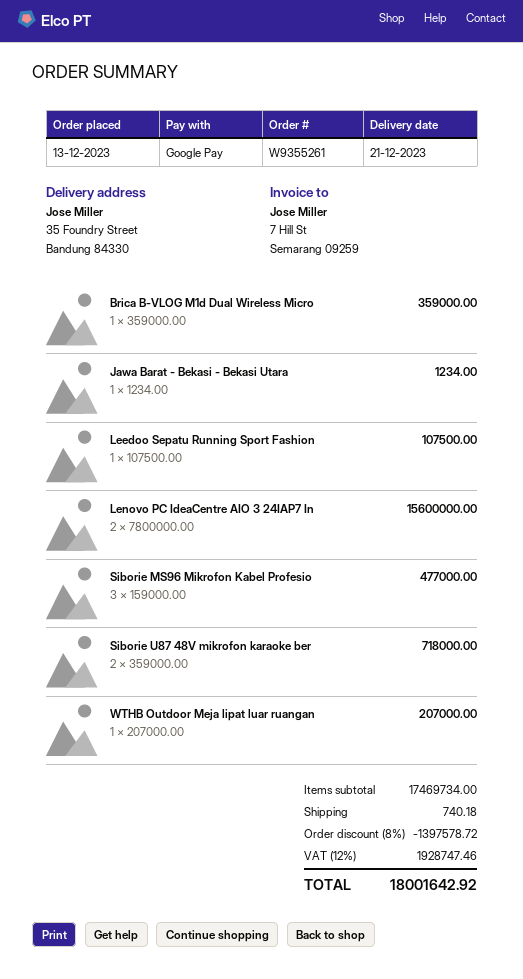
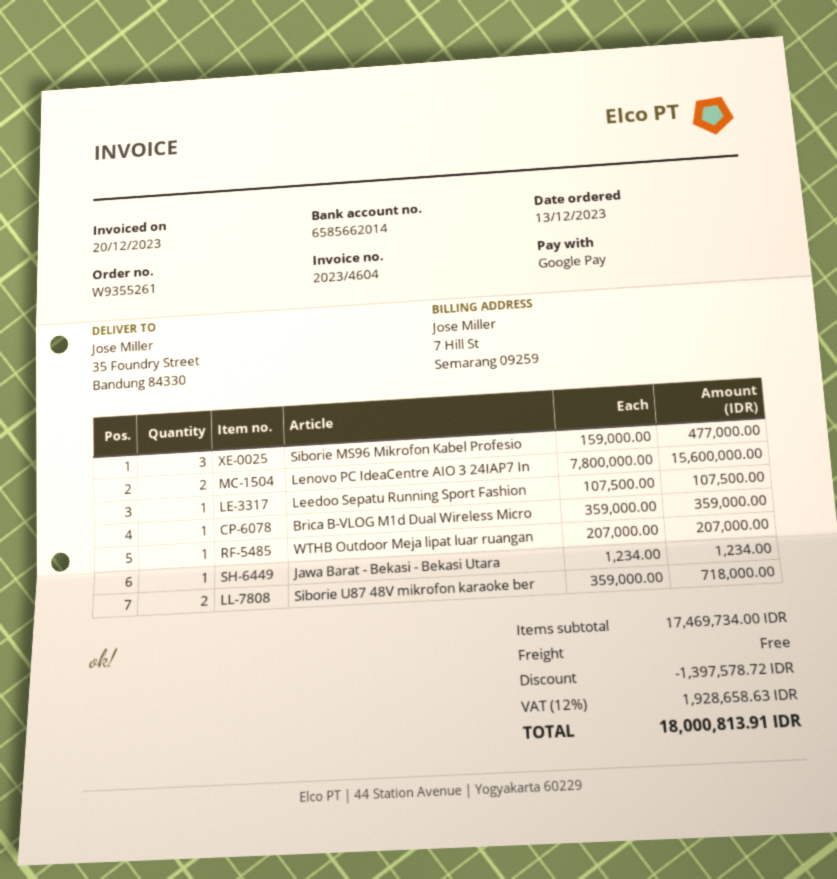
shipping: 740.18 -> 0.00
tax: 12% = 1928747.46 -> 12% = 1928658.63
total: 18001642.92 -> 18000813.91

